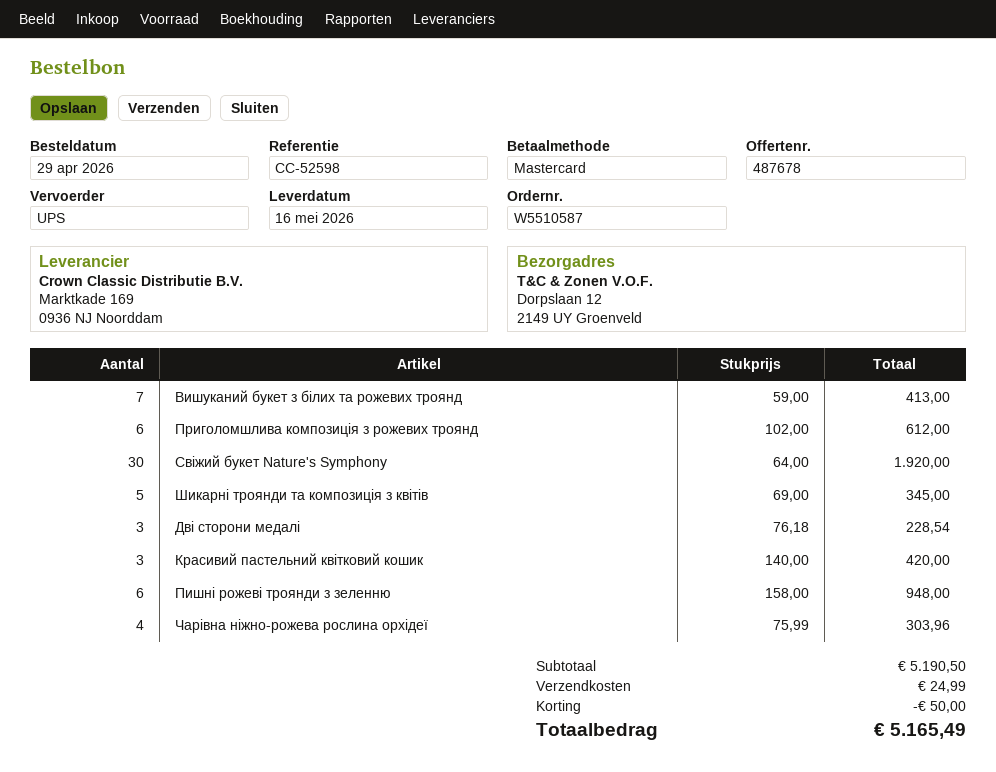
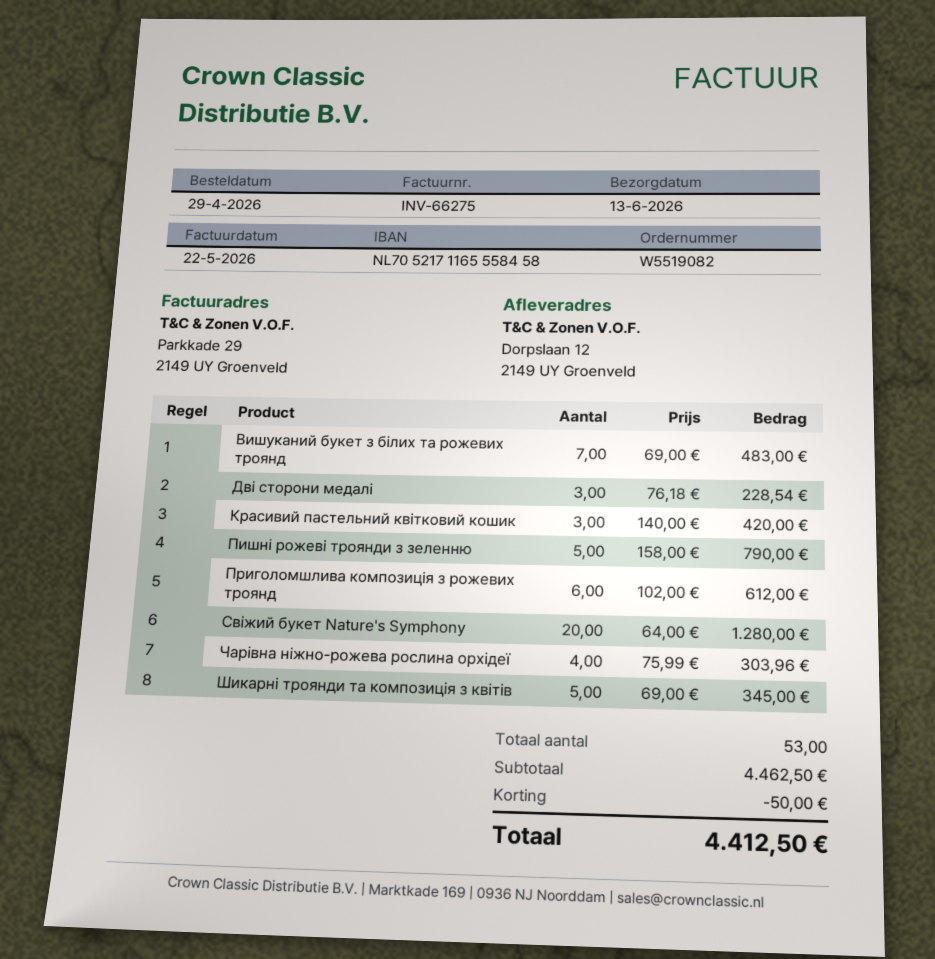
order number: W5510587 -> W5519082
delivery date: 2026-05-16 -> 2026-06-13
Вишуканий букет з білих та рожевих троянд: 7 x 59.00 = 413.00 -> 7 x 69.00 = 483.00
Свіжий букет Nature's Symphony: 30 x 64.00 = 1920.00 -> 20 x 64.00 = 1280.00
Пишні рожеві троянди з зеленню: 6 x 158.00 = 948.00 -> 5 x 158.00 = 790.00
subtotal: 5190.50 -> 4462.50
shipping: 24.99 -> none
total: 5165.49 -> 4412.50

